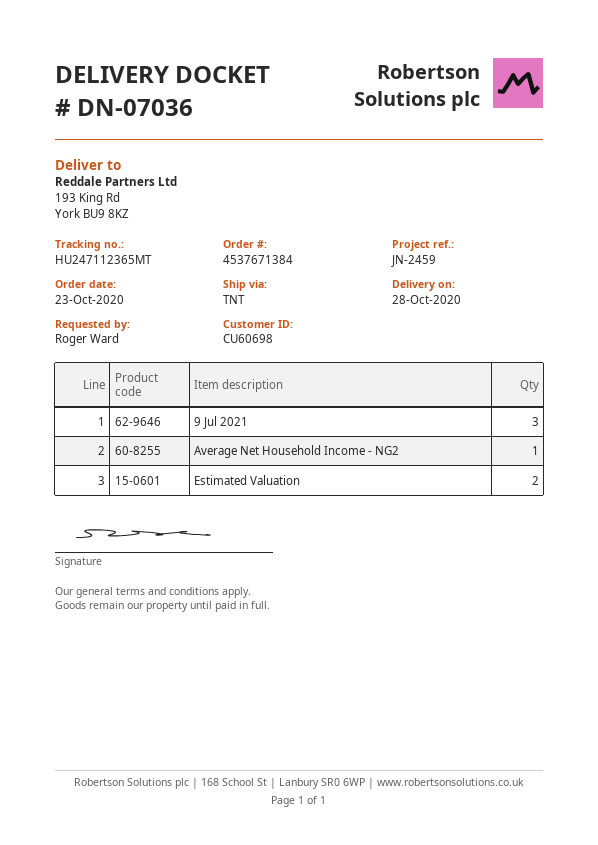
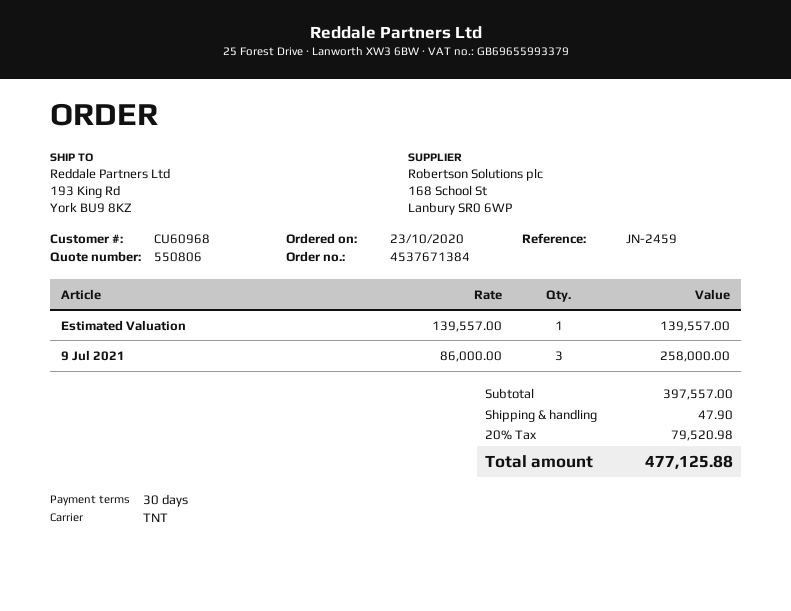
customer number: CU60698 -> CU60968
Average Net Household Income - NG2: 1 -> none
Estimated Valuation: 2 -> 1

